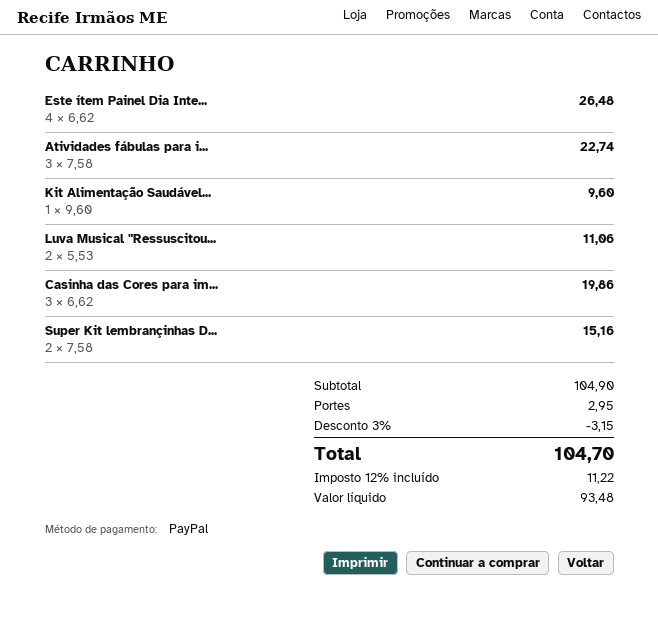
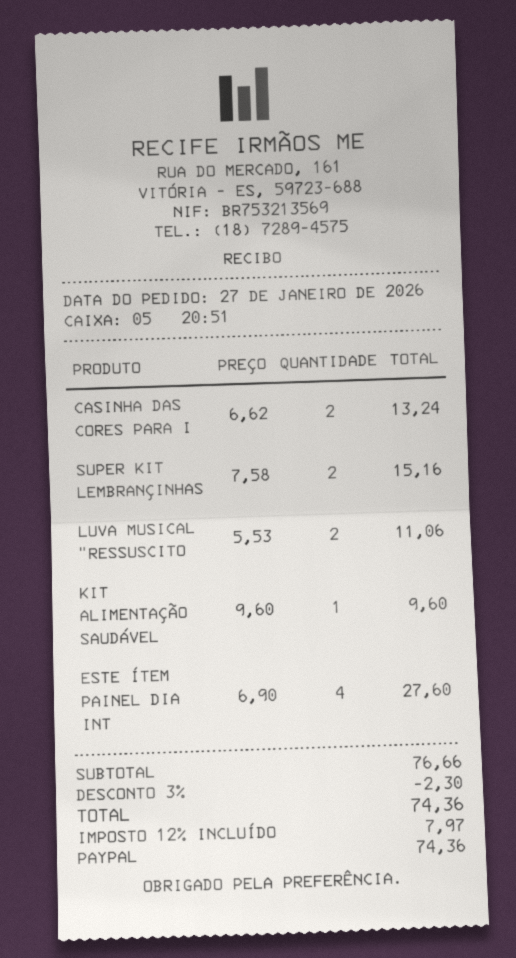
Este ítem Painel Dia Inte...: 4 x 6.62 = 26.48 -> 4 x 6.90 = 27.60
Atividades fábulas para i...: 3 x 7.58 = 22.74 -> none
Casinha das Cores para im...: 3 x 6.62 = 19.86 -> 2 x 6.62 = 13.24
subtotal: 104.90 -> 76.66
discount: 3% = 3.15 -> 3% = 2.30
shipping: 2.95 -> none
tax: 12% = 11.22 -> 12% = 7.97
total: 104.70 -> 74.36

